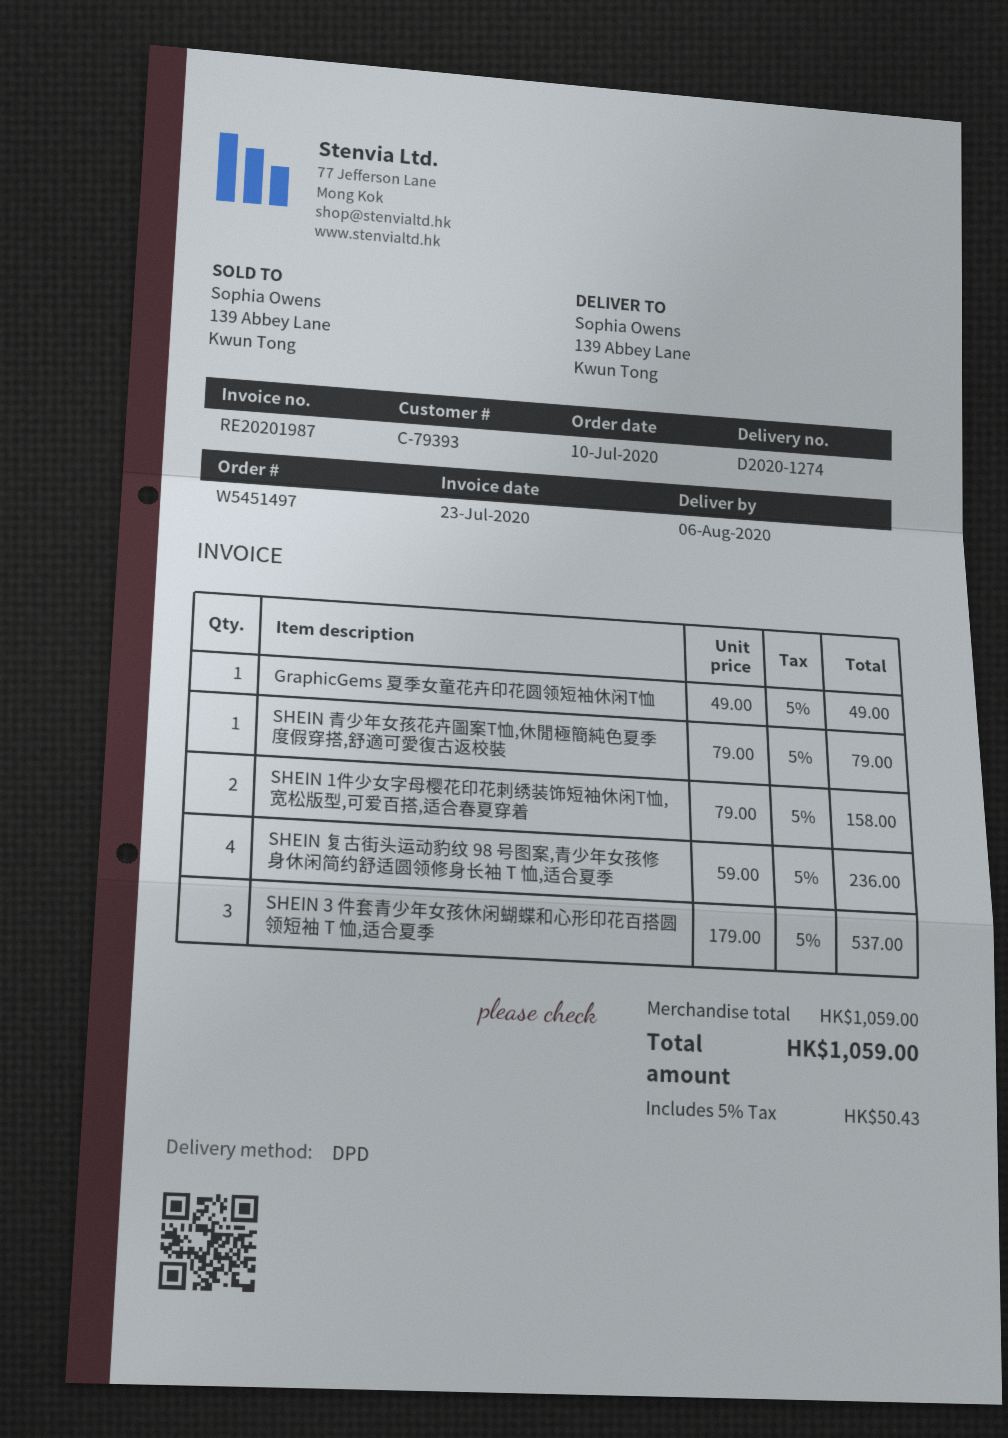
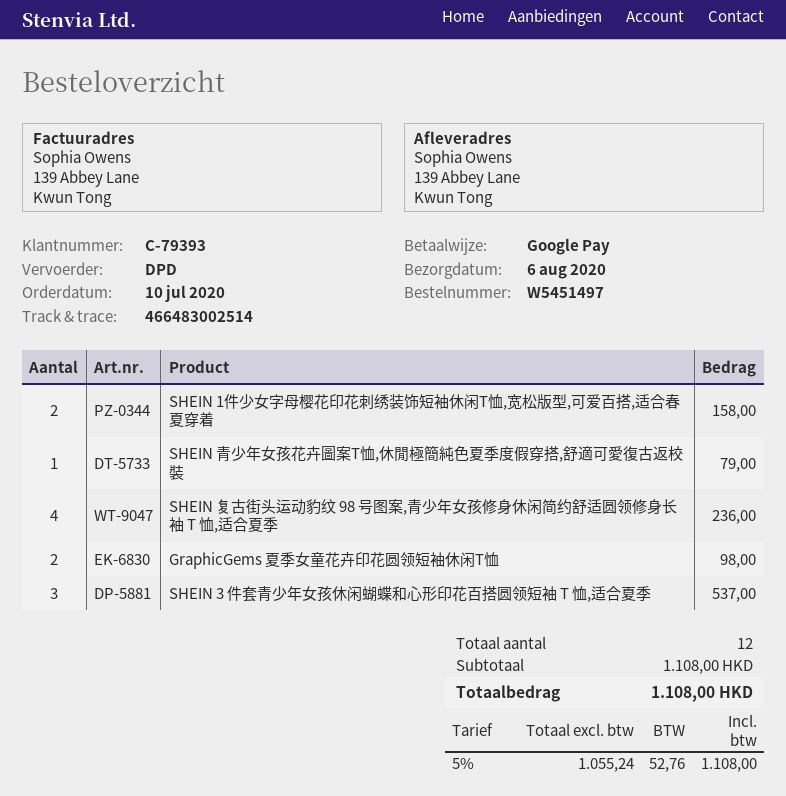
GraphicGems 夏季女童花卉印花圆领短袖休闲T恤: 1 for 49.00 -> 2 for 98.00
subtotal: 1059.00 -> 1108.00
tax: 5% = 50.43 -> 5% = 52.76
total: 1059.00 -> 1108.00

